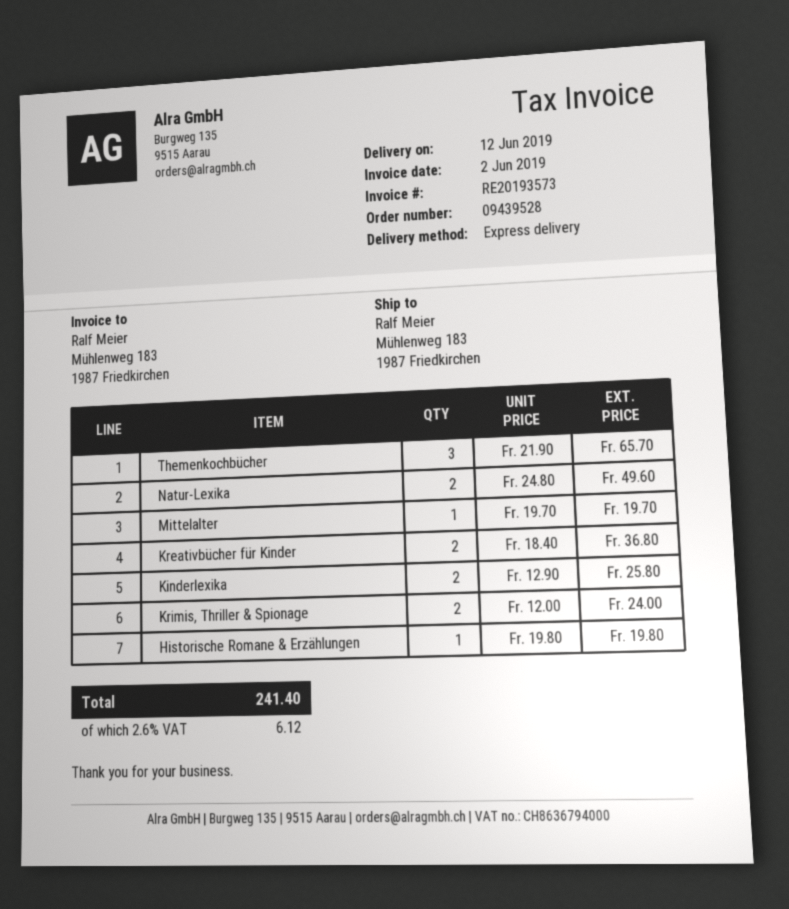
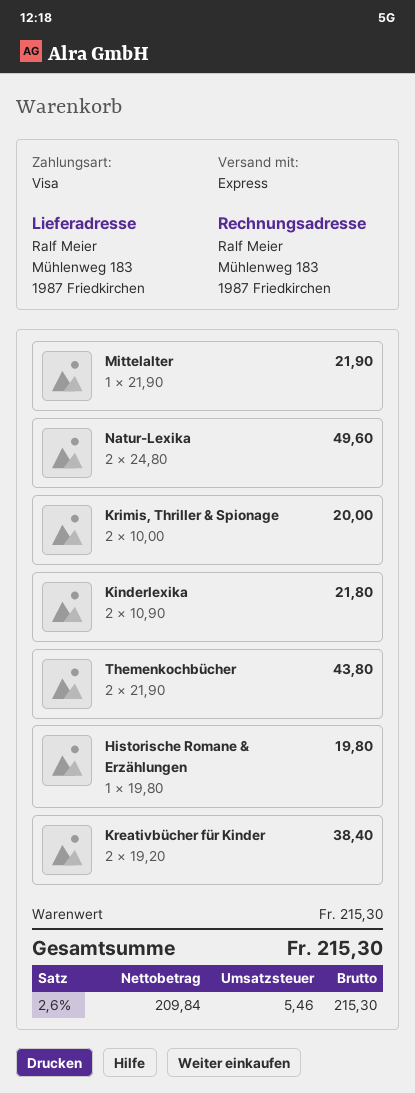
Themenkochbücher: 3 x 21.90 = 65.70 -> 2 x 21.90 = 43.80
Mittelalter: 1 x 19.70 = 19.70 -> 1 x 21.90 = 21.90
Kreativbücher für Kinder: 2 x 18.40 = 36.80 -> 2 x 19.20 = 38.40
Kinderlexika: 2 x 12.90 = 25.80 -> 2 x 10.90 = 21.80
Krimis, Thriller & Spionage: 2 x 12.00 = 24.00 -> 2 x 10.00 = 20.00
tax: 2.6% = 6.12 -> 2.6% = 5.46
total: 241.40 -> 215.30

